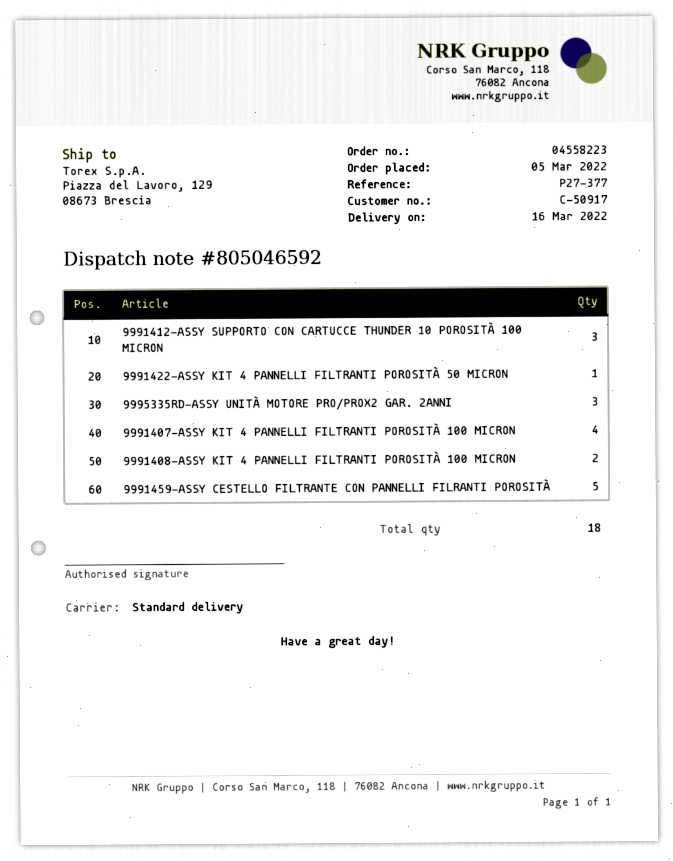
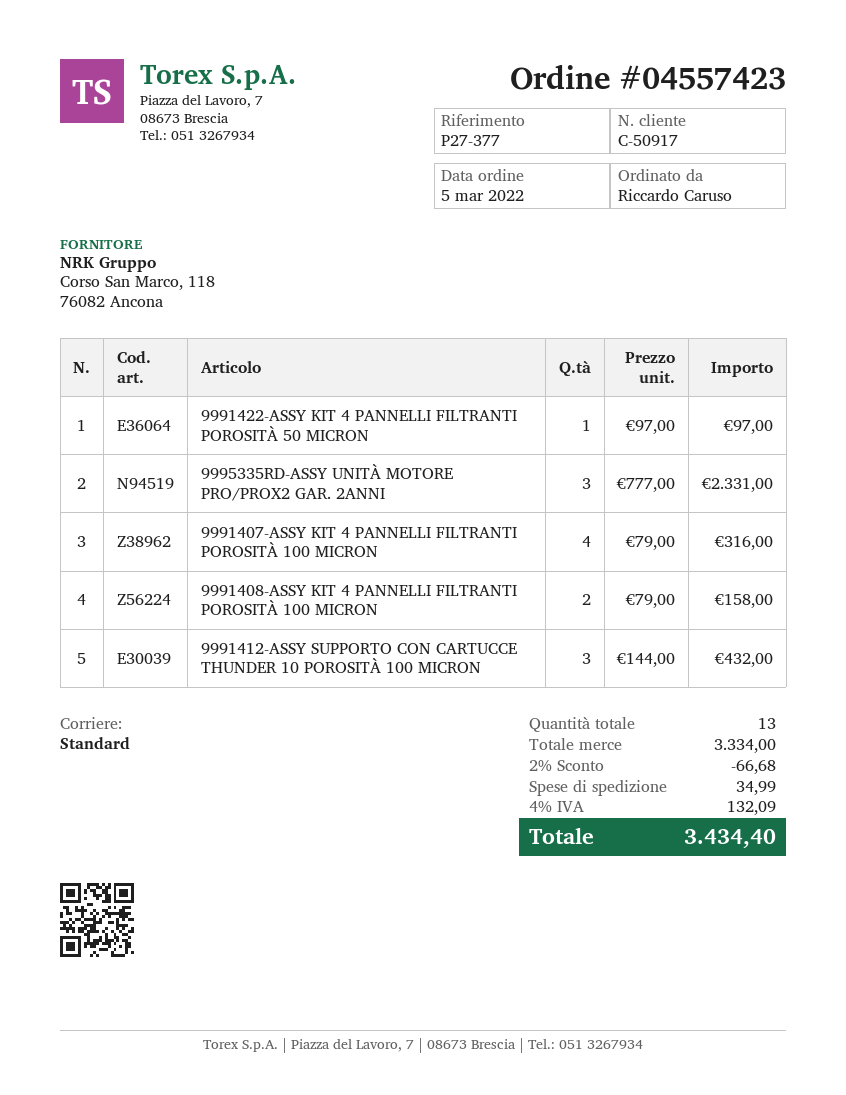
order number: 04558223 -> 04557423
9991459-ASSY CESTELLO FILTRANTE CON PANNELLI FILRANTI POROSITÀ: 5 -> none
total quantity: 18 -> 13

